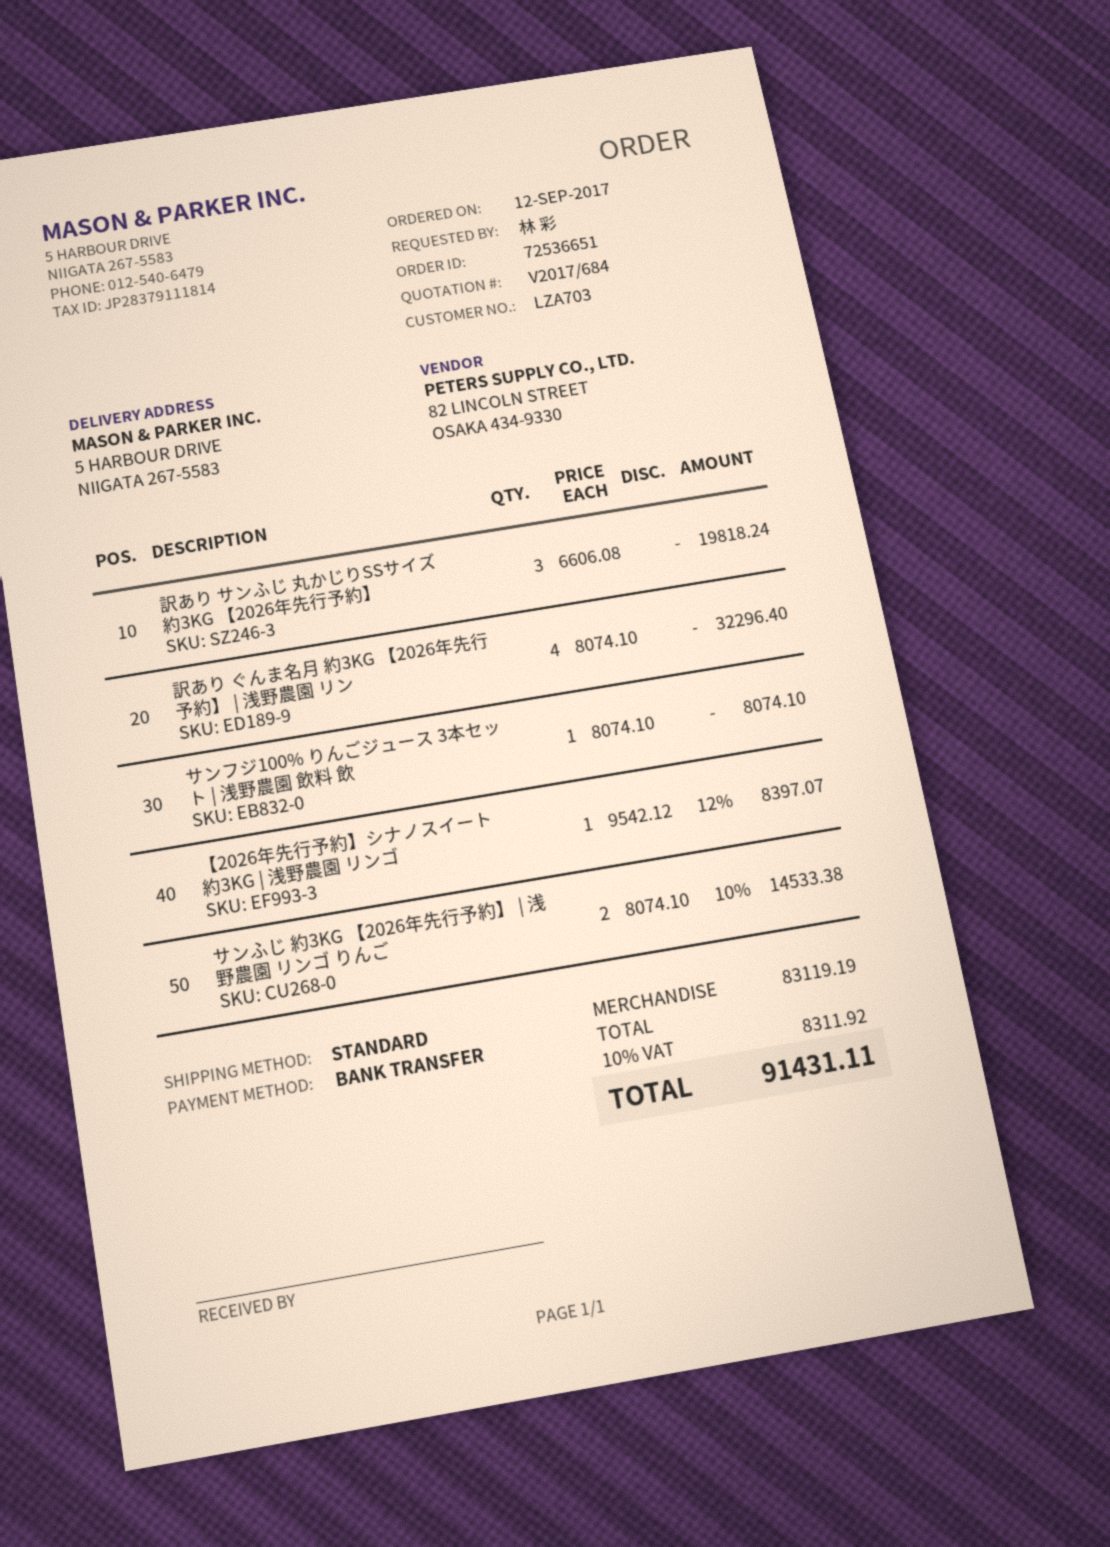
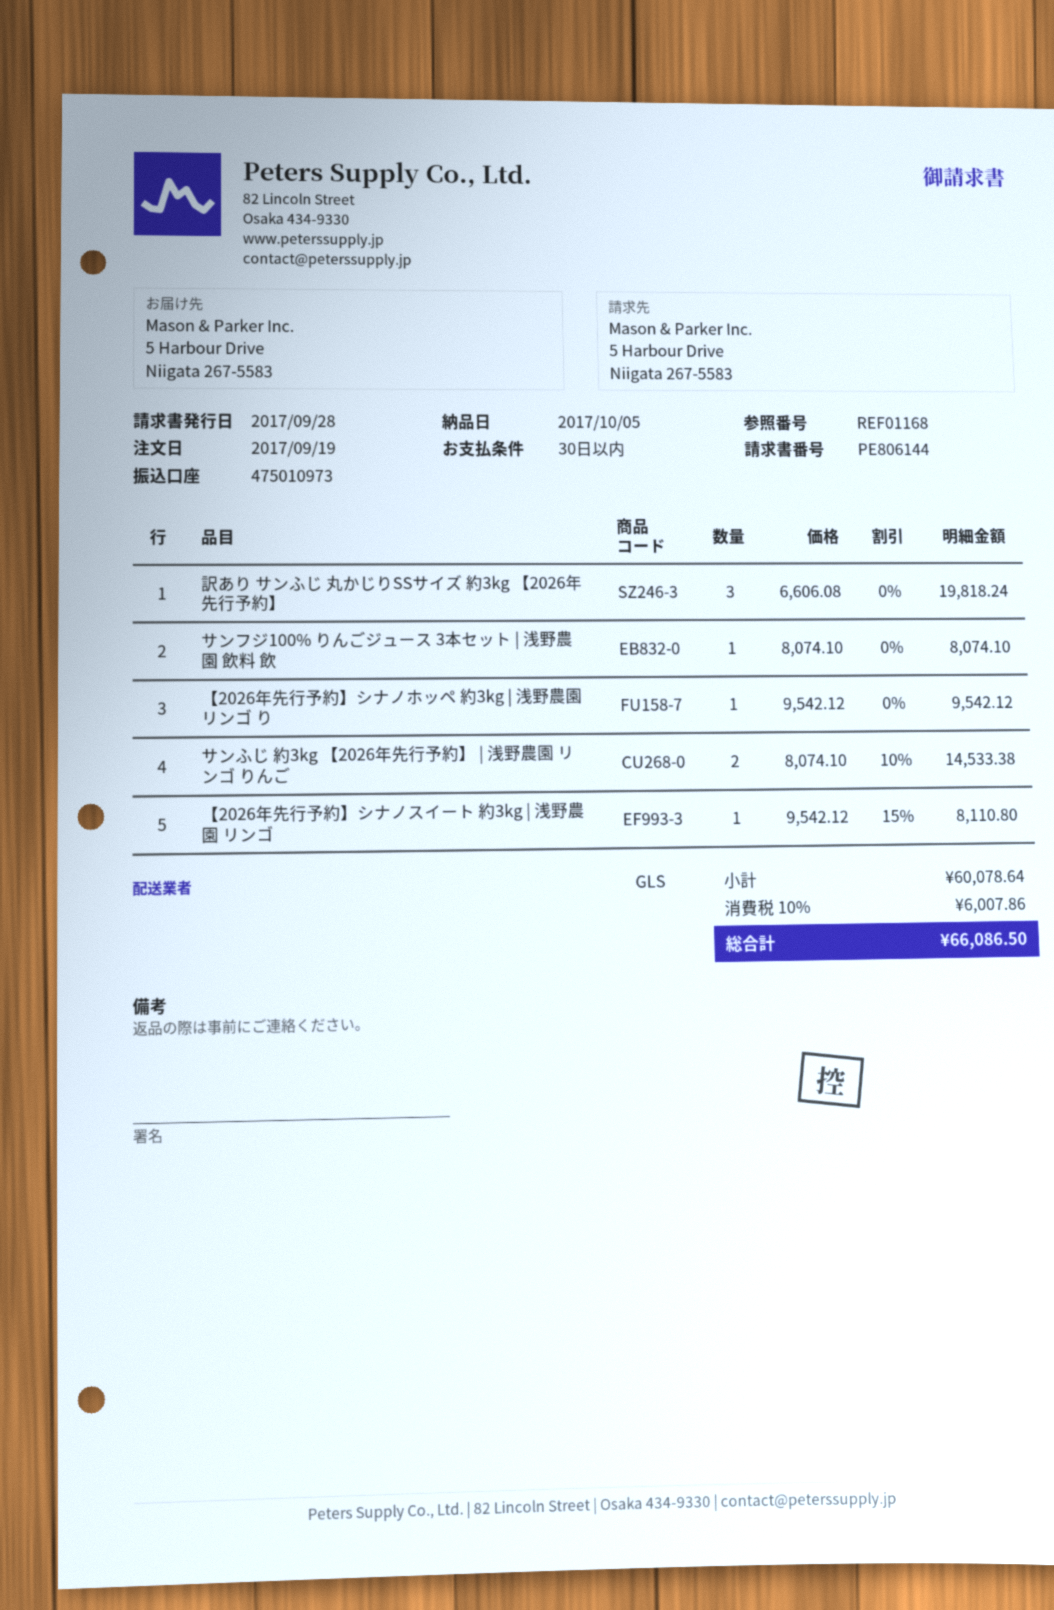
order date: 2017-09-12 -> 2017-09-19
shipping method: standard -> GLS
訳あり ぐんま名月 約3KG 【2026年先行予約】 | 浅野農園 リン: 4 x 8074.10 = 32296.40 -> none
【2026年先行予約】シナノスイート 約3KG | 浅野農園 リンゴ: 1 x 9542.12 - 12% = 8397.07 -> 1 x 9542.12 - 15% = 8110.80
【2026年先行予約】シナノホッペ 約3kg | 浅野農園 リンゴ り: none -> 1 x 9542.12 = 9542.12
subtotal: 83119.19 -> 60078.64
tax: 10% = 8311.92 -> 10% = 6007.86
total: 91431.11 -> 66086.50

